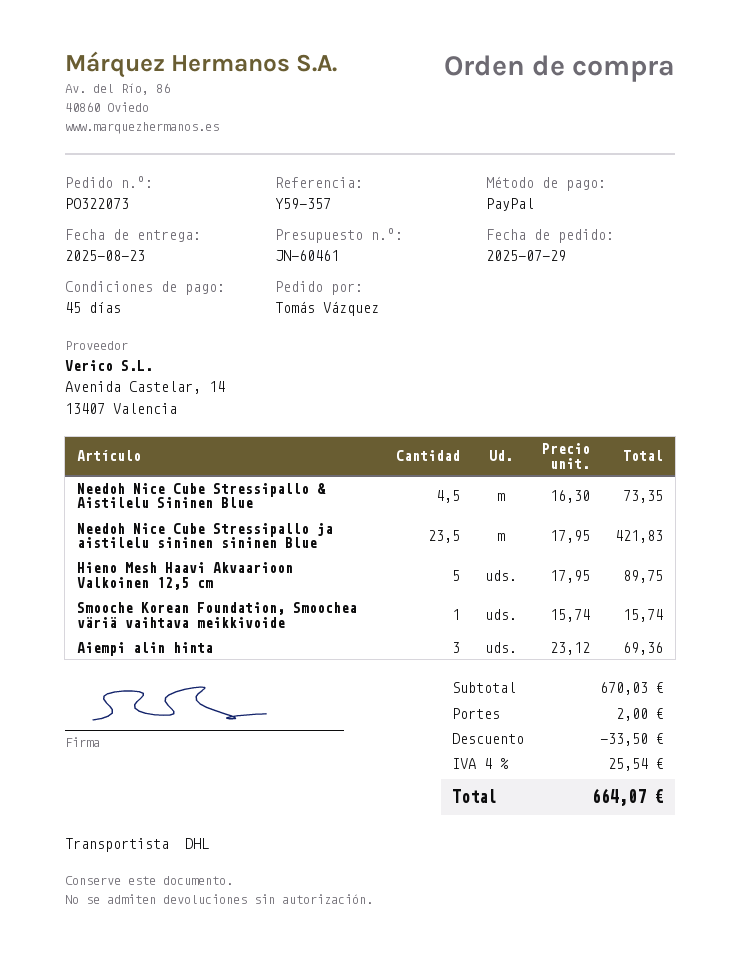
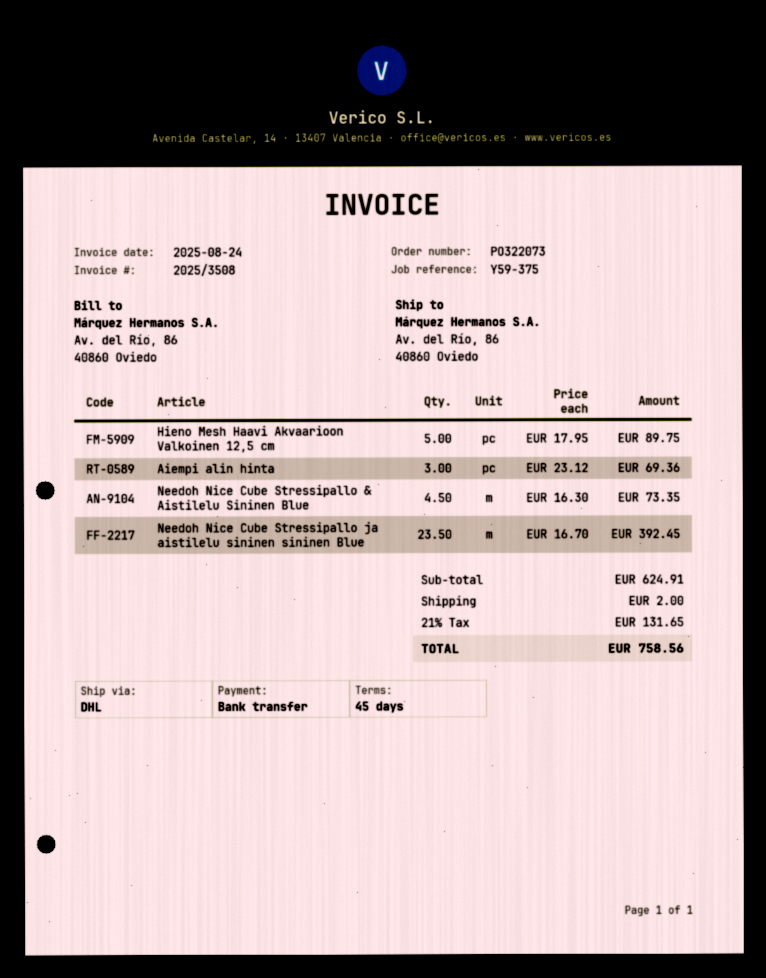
reference: Y59-357 -> Y59-375
payment method: PayPal -> bank transfer
Needoh Nice Cube Stressipallo ja aistilelu sininen sininen Blue: 23.5 x 17.95 = 421.83 -> 23.5 x 16.70 = 392.45
Smooche Korean Foundation, Smoochea väriä vaihtava meikkivoide: 1 x 15.74 = 15.74 -> none
subtotal: 670.03 -> 624.91
discount: 33.50 -> none
tax: 4% = 25.54 -> 21% = 131.65
total: 664.07 -> 758.56

